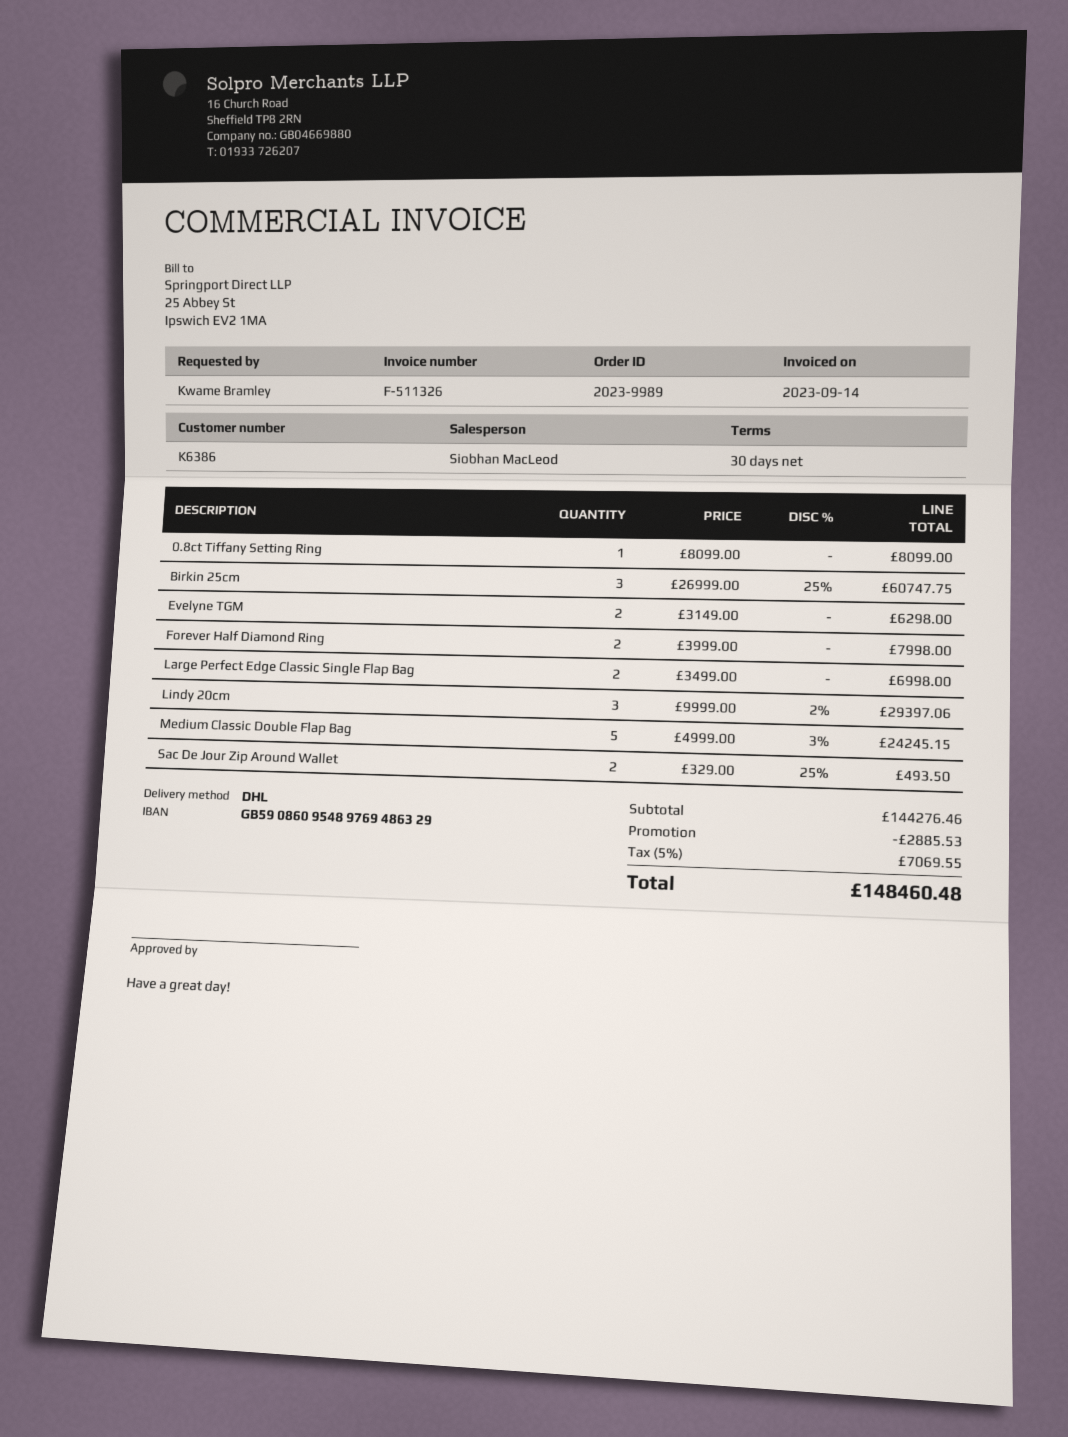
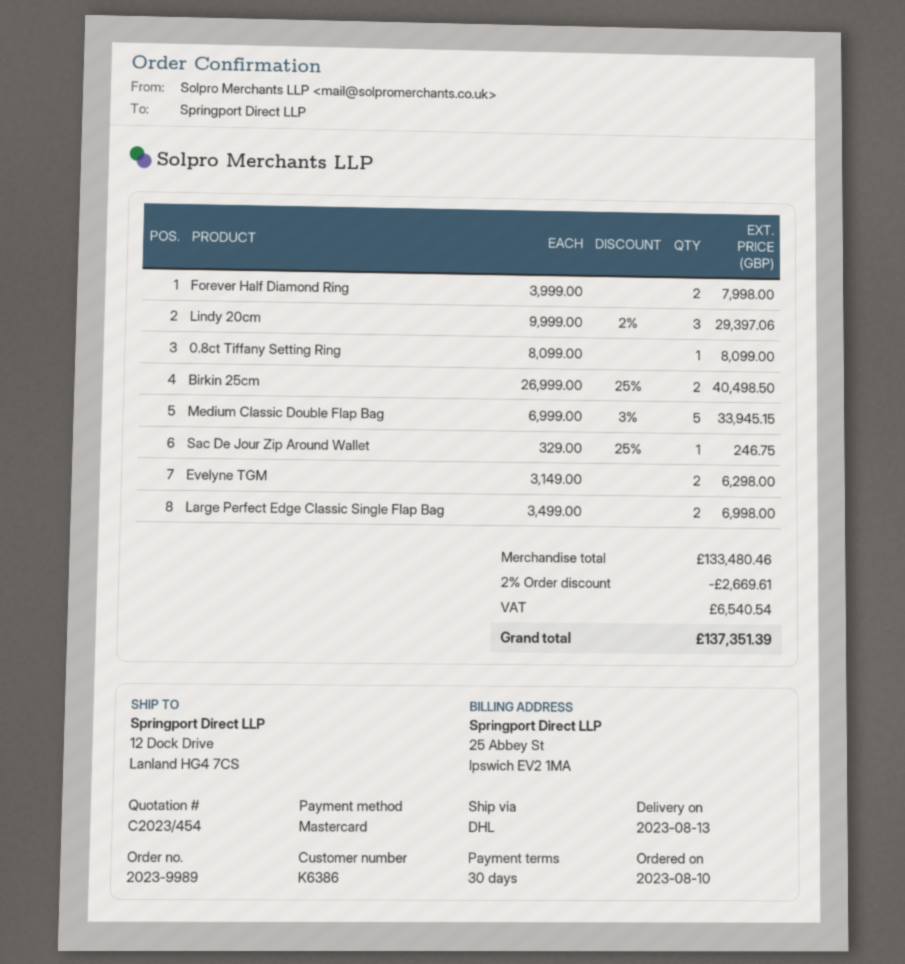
Birkin 25cm: 3 x 26999.00 - 25% = 60747.75 -> 2 x 26999.00 - 25% = 40498.50
Medium Classic Double Flap Bag: 5 x 4999.00 - 3% = 24245.15 -> 5 x 6999.00 - 3% = 33945.15
Sac De Jour Zip Around Wallet: 2 x 329.00 - 25% = 493.50 -> 1 x 329.00 - 25% = 246.75
subtotal: 144276.46 -> 133480.46
discount: 2885.53 -> 2669.61
tax: 7069.55 -> 6540.54
total: 148460.48 -> 137351.39

